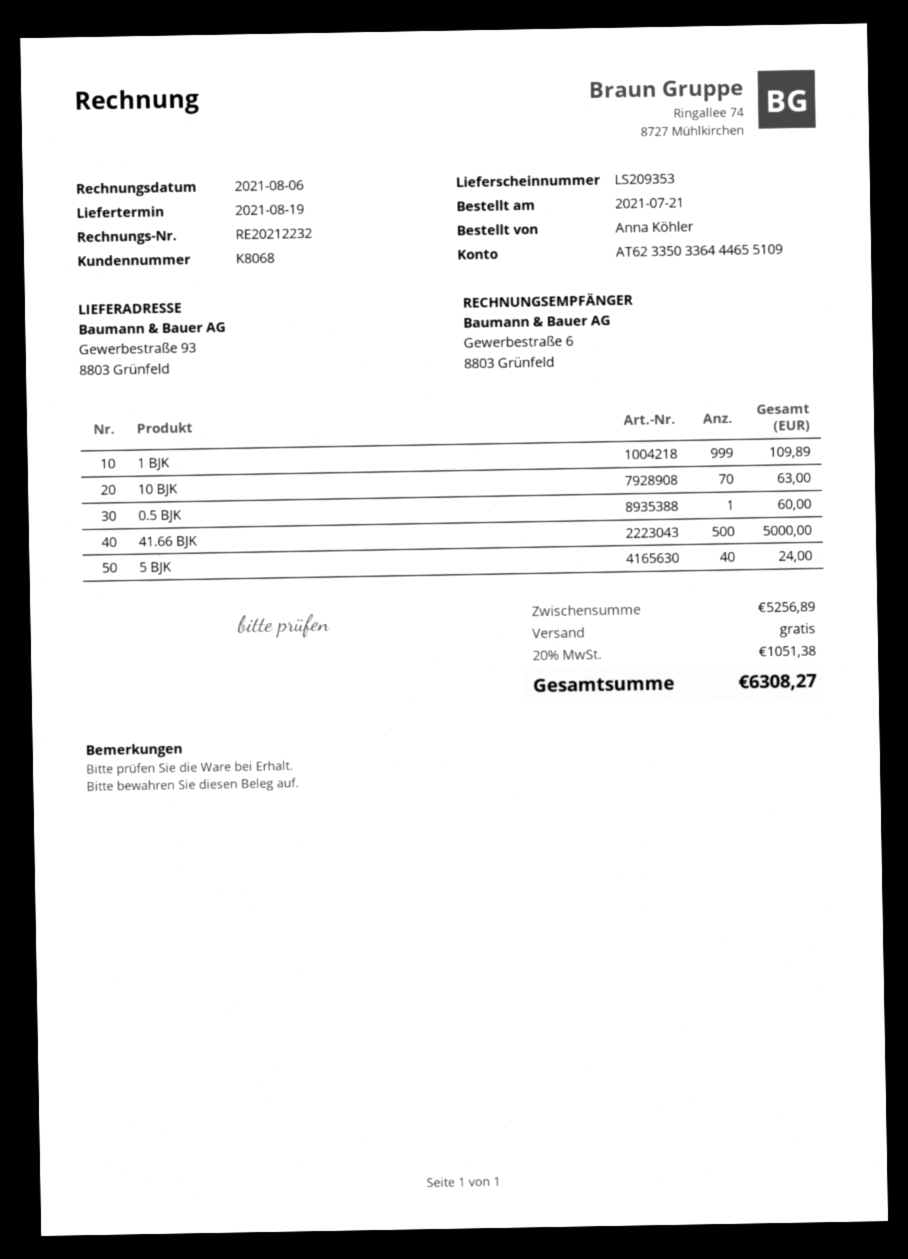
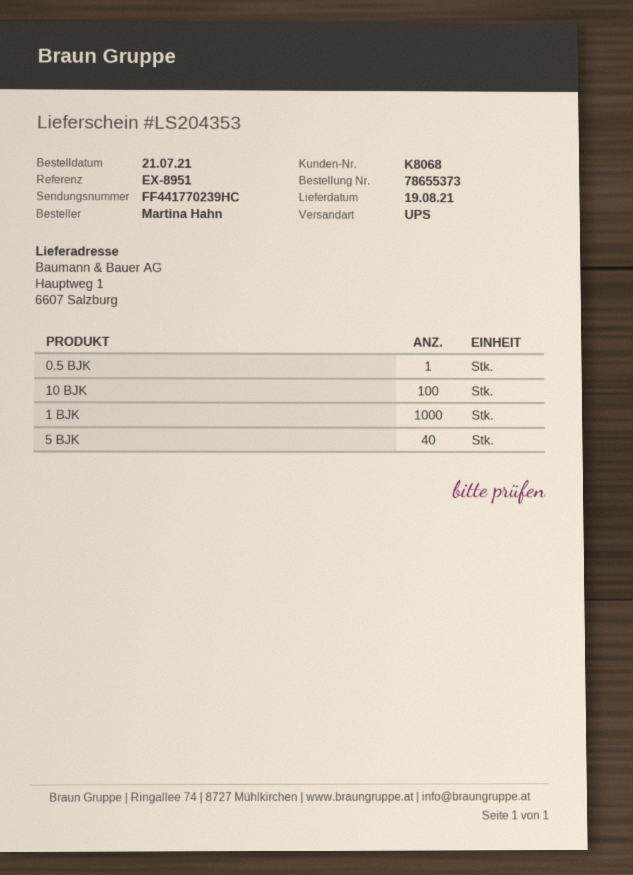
delivery note number: LS209353 -> LS204353
ordered by: Anna Köhler -> Martina Hahn
ship to: Gewerbestraße 93, 8803 Grünfeld -> Hauptweg 1, 6607 Salzburg
1 BJK: 999 -> 1000
10 BJK: 70 -> 100
41.66 BJK: 500 -> none

